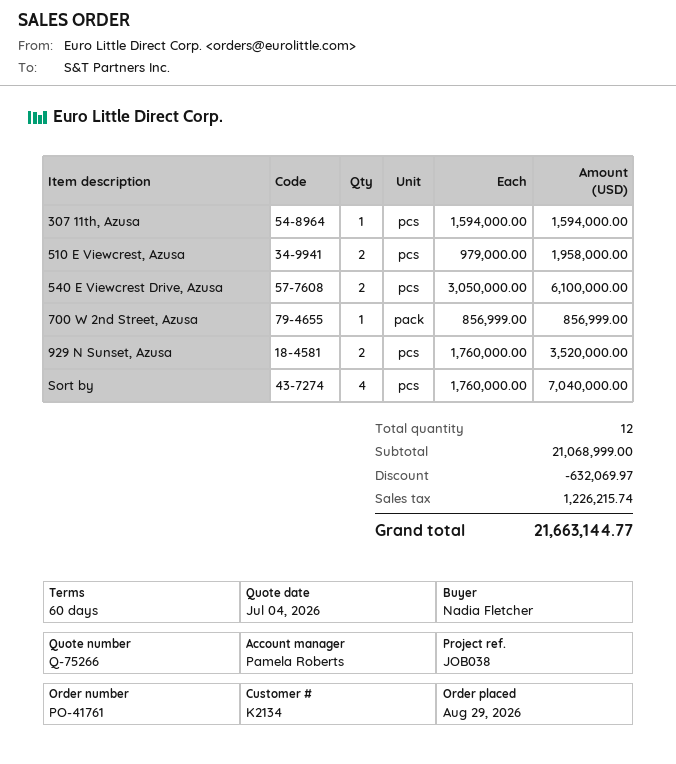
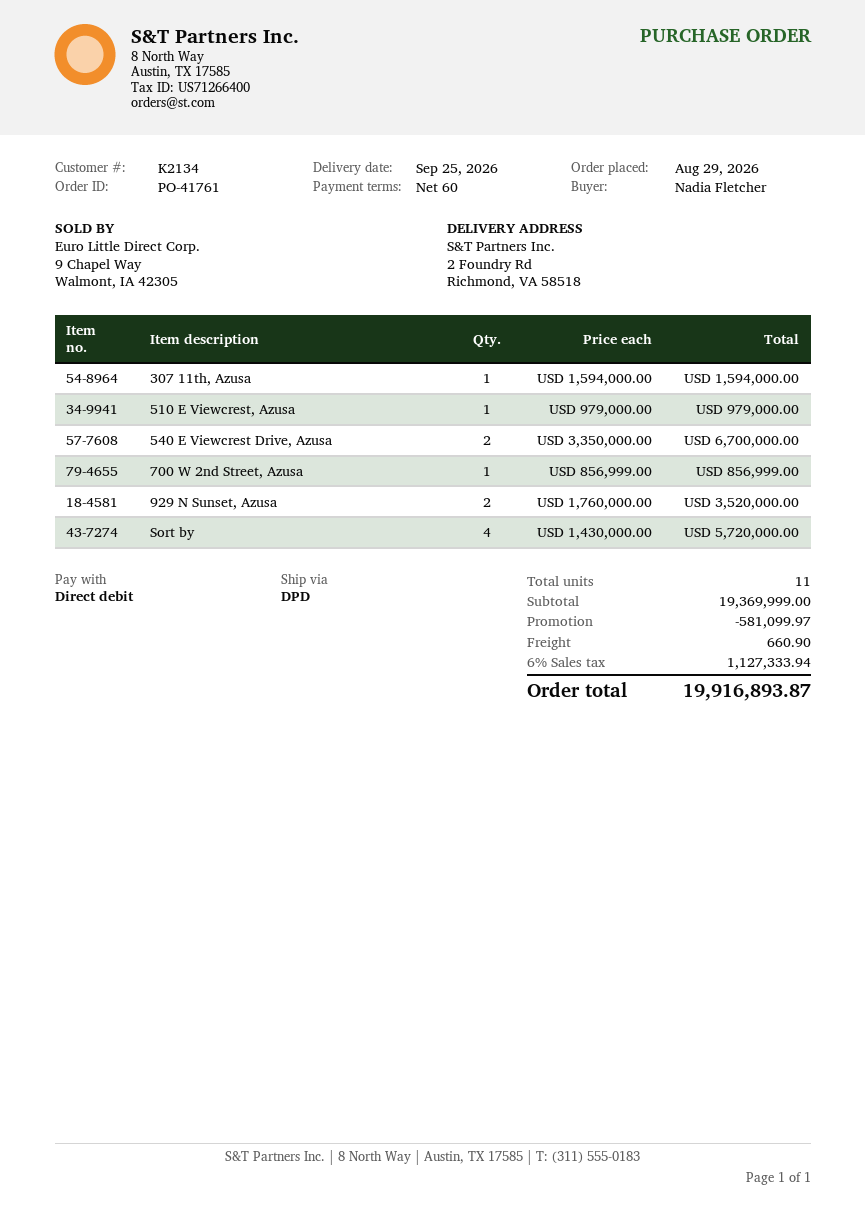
510 E Viewcrest, Azusa: 2 x 979000.00 = 1958000.00 -> 1 x 979000.00 = 979000.00
540 E Viewcrest Drive, Azusa: 2 x 3050000.00 = 6100000.00 -> 2 x 3350000.00 = 6700000.00
Sort by: 4 x 1760000.00 = 7040000.00 -> 4 x 1430000.00 = 5720000.00
total quantity: 12 -> 11
subtotal: 21068999.00 -> 19369999.00
discount: 632069.97 -> 581099.97
shipping: none -> 660.90
tax: 1226215.74 -> 1127333.94
total: 21663144.77 -> 19916893.87

